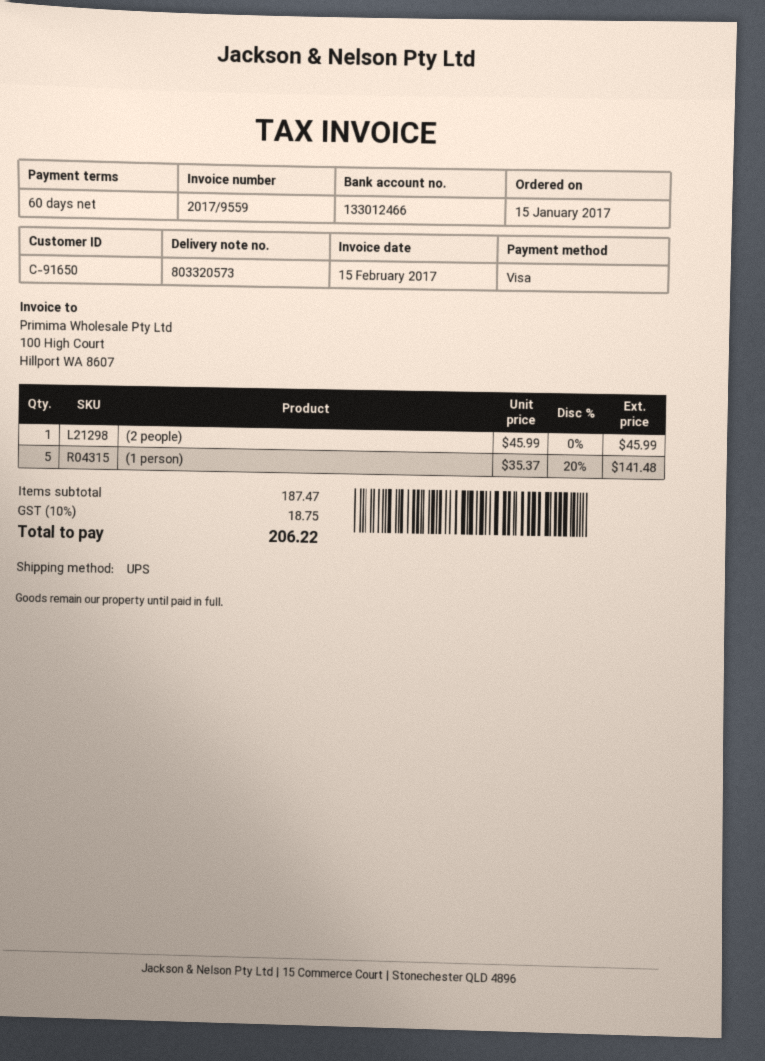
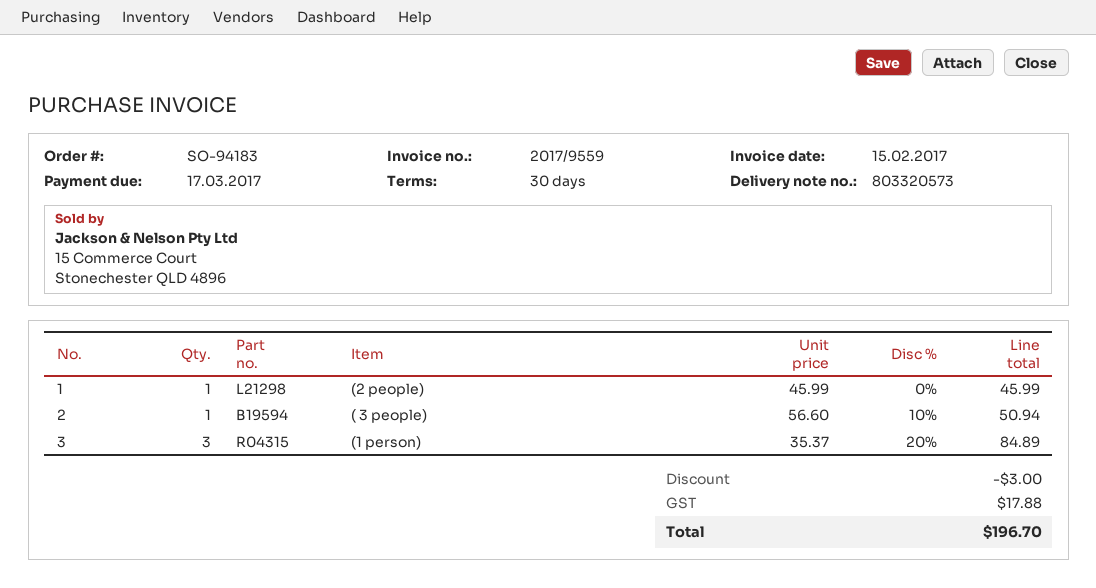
payment terms: 60 days -> 30 days
(1 person): 5 x 35.37 - 20% = 141.48 -> 3 x 35.37 - 20% = 84.89
( 3 people): none -> 1 x 56.60 - 10% = 50.94
discount: none -> 3.00
tax: 18.75 -> 17.88
total: 206.22 -> 196.70

